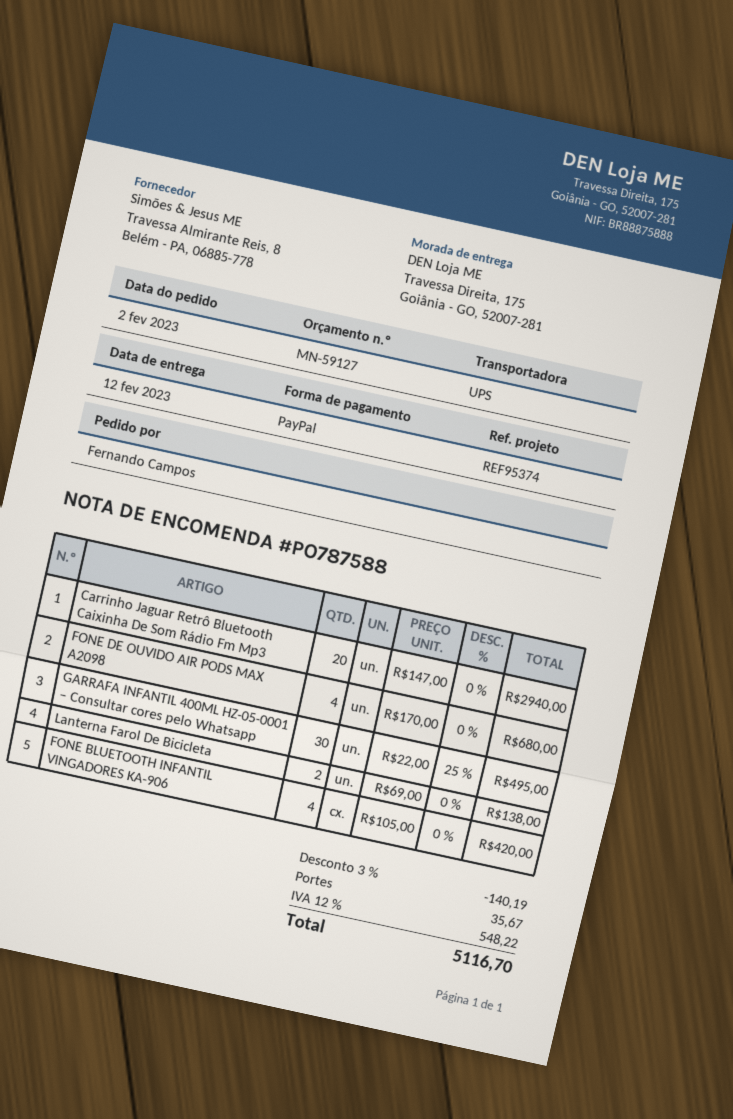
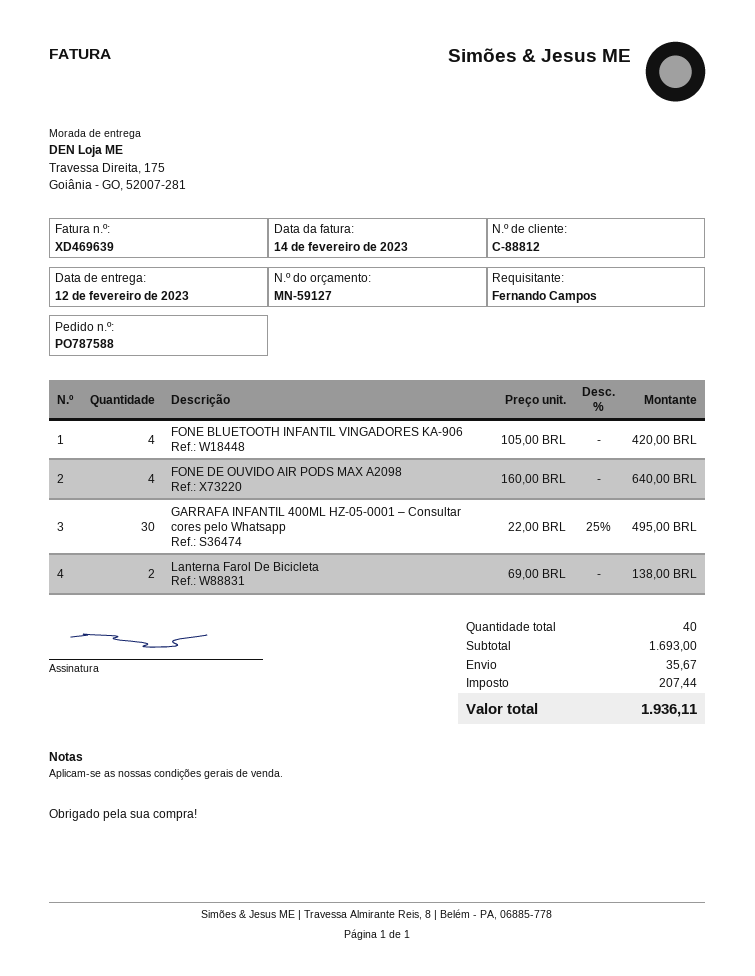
Carrinho Jaguar Retrô Bluetooth Caixinha De Som Rádio Fm Mp3: 20 x 147.00 = 2940.00 -> none
FONE DE OUVIDO AIR PODS MAX A2098: 4 x 170.00 = 680.00 -> 4 x 160.00 = 640.00
discount: 3% = 140.19 -> none
tax: 548.22 -> 207.44
total: 5116.70 -> 1936.11

